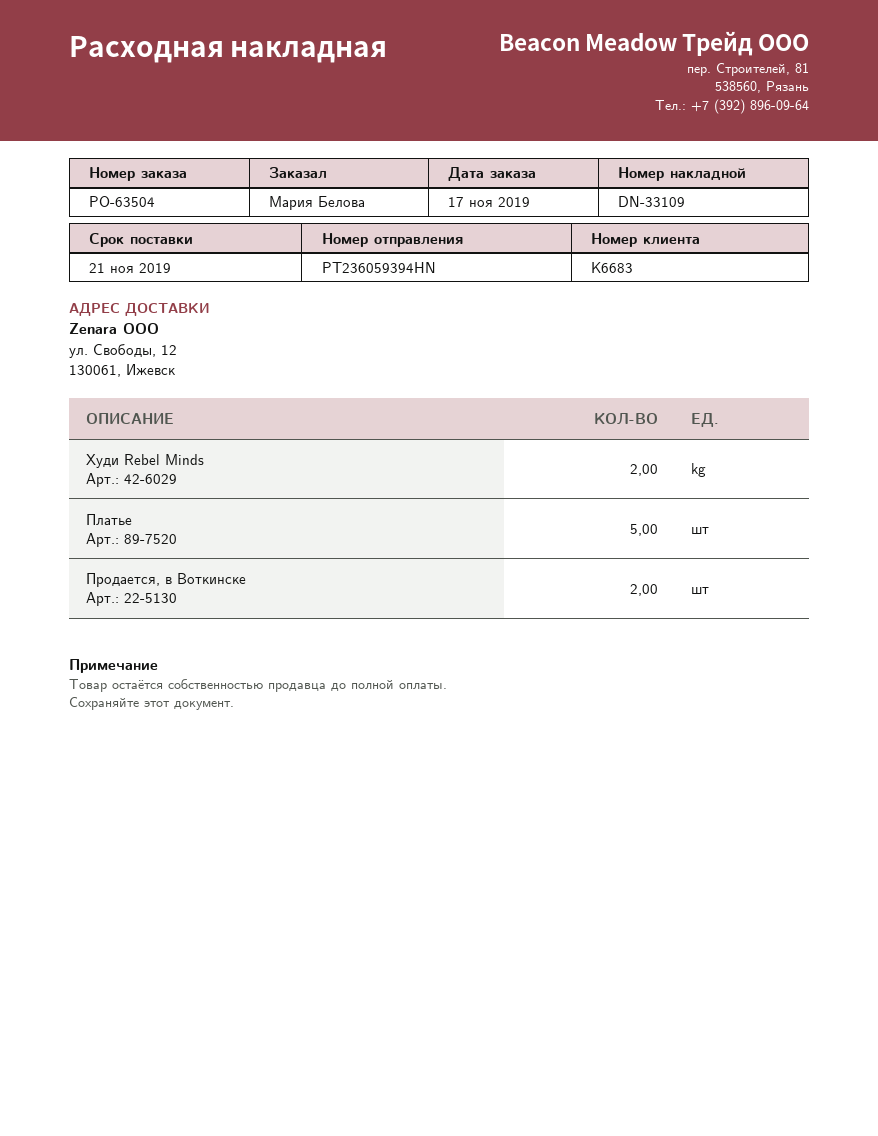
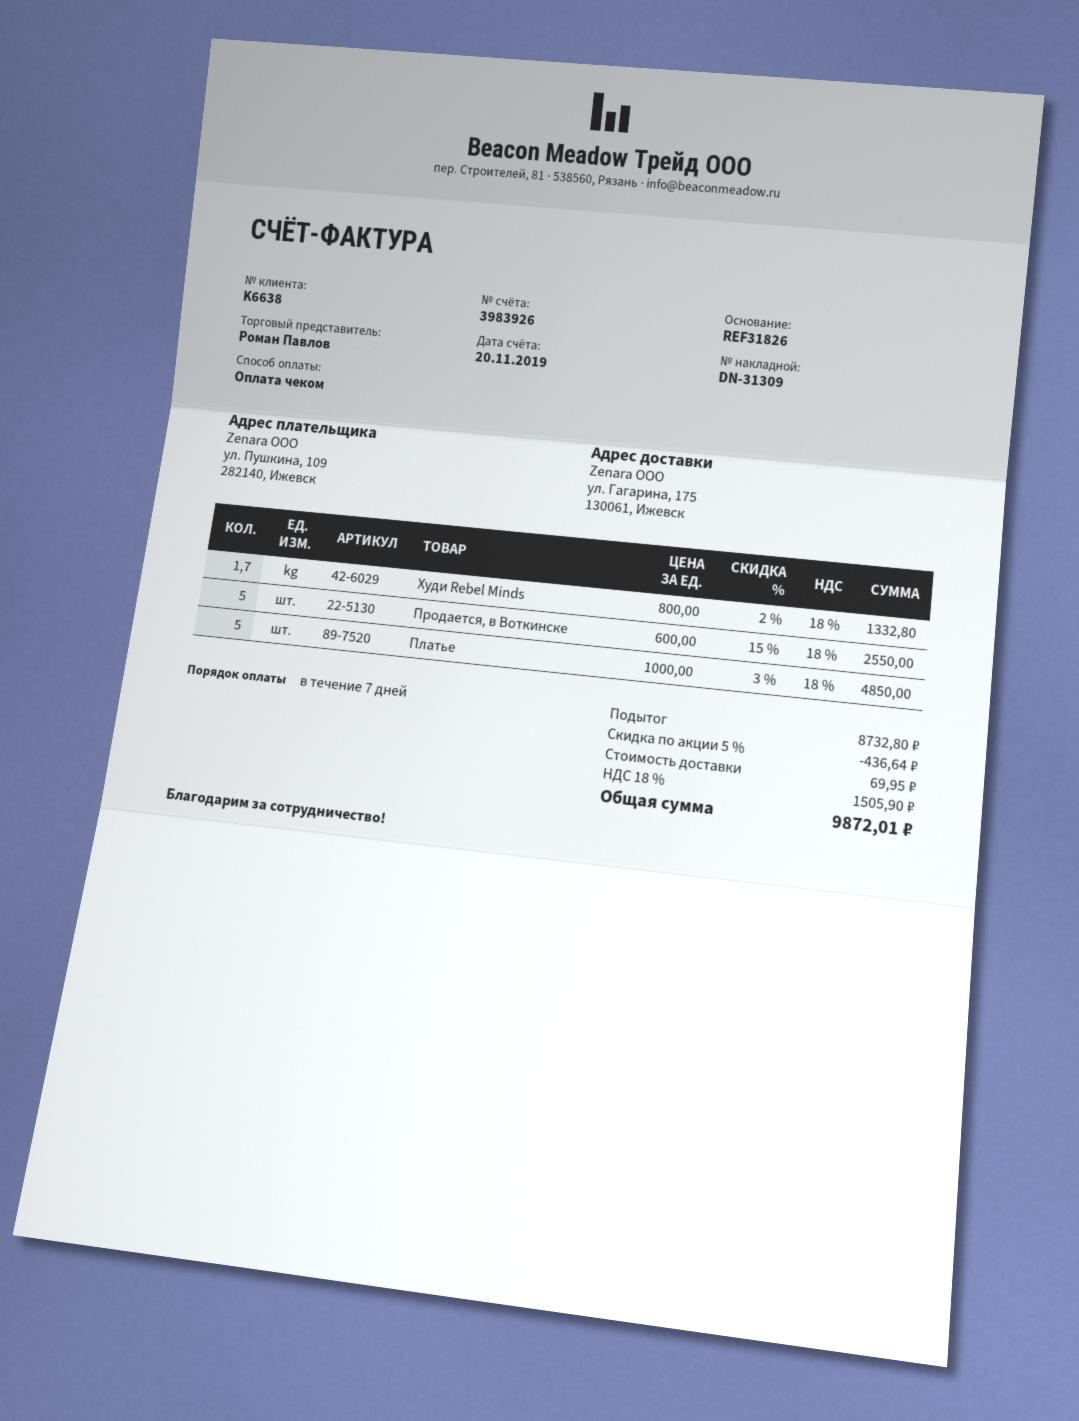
delivery note number: DN-33109 -> DN-31309
customer number: K6683 -> K6638
ship to: ул. Свободы, 12, 130061, Ижевск -> ул. Гагарина, 175, 130061, Ижевск
Худи Rebel Minds: 2 -> 1.7
Продается, в Воткинске: 2 -> 5

